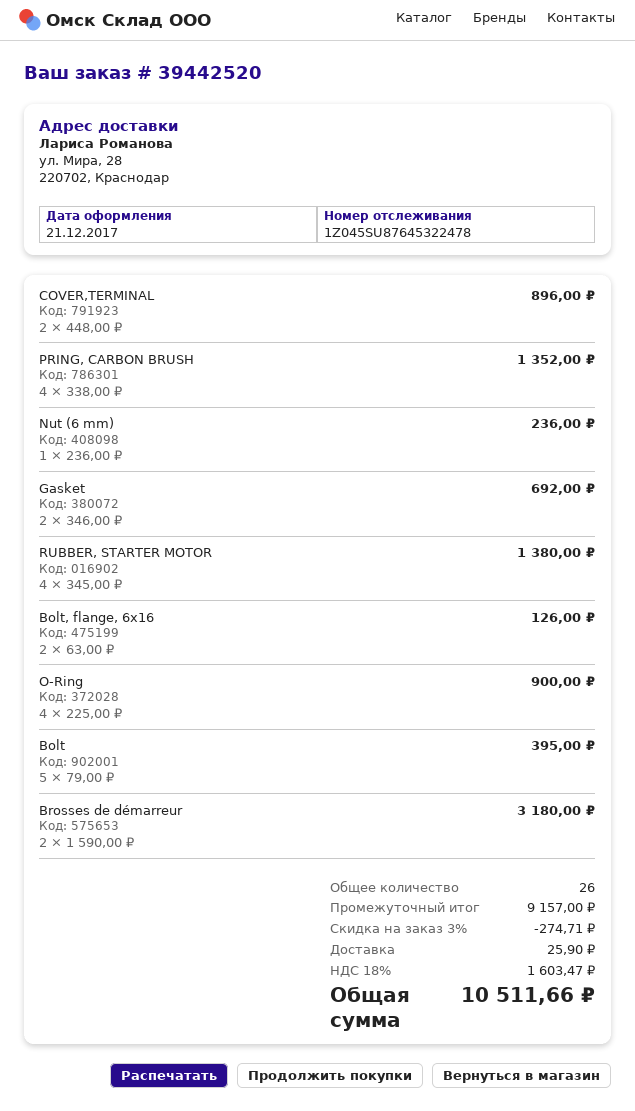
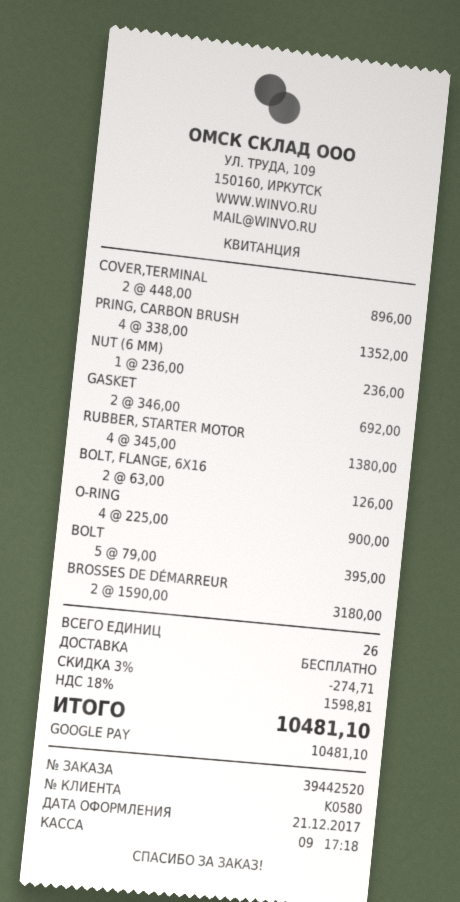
shipping: 25.90 -> 0.00
tax: 18% = 1603.47 -> 18% = 1598.81
total: 10511.66 -> 10481.10

